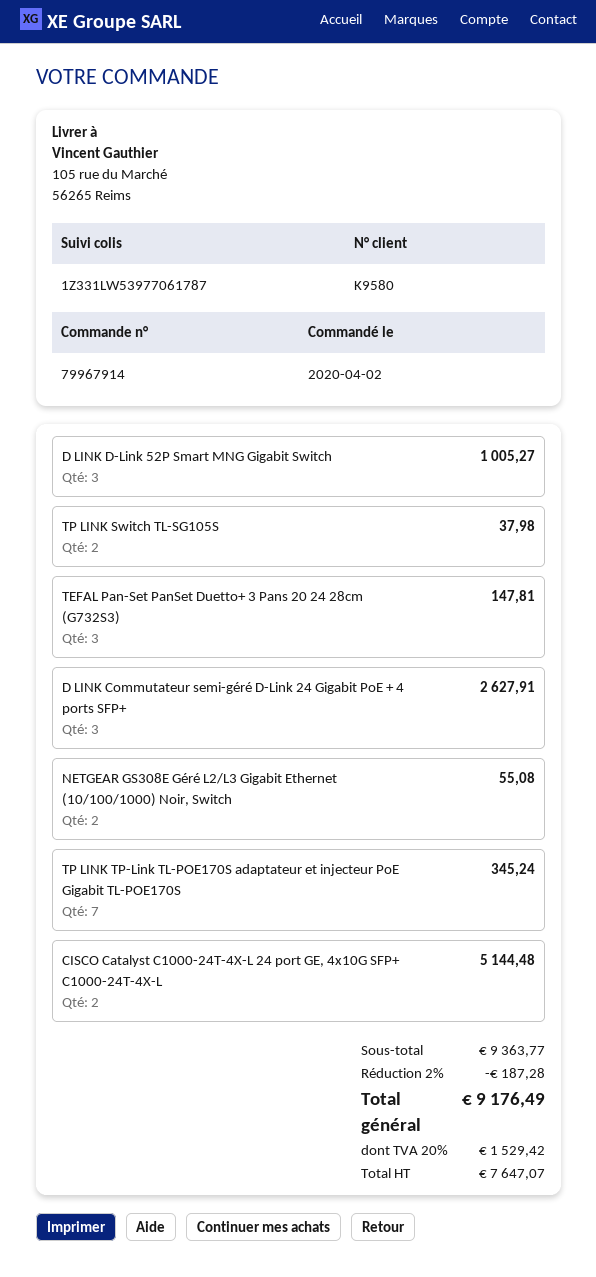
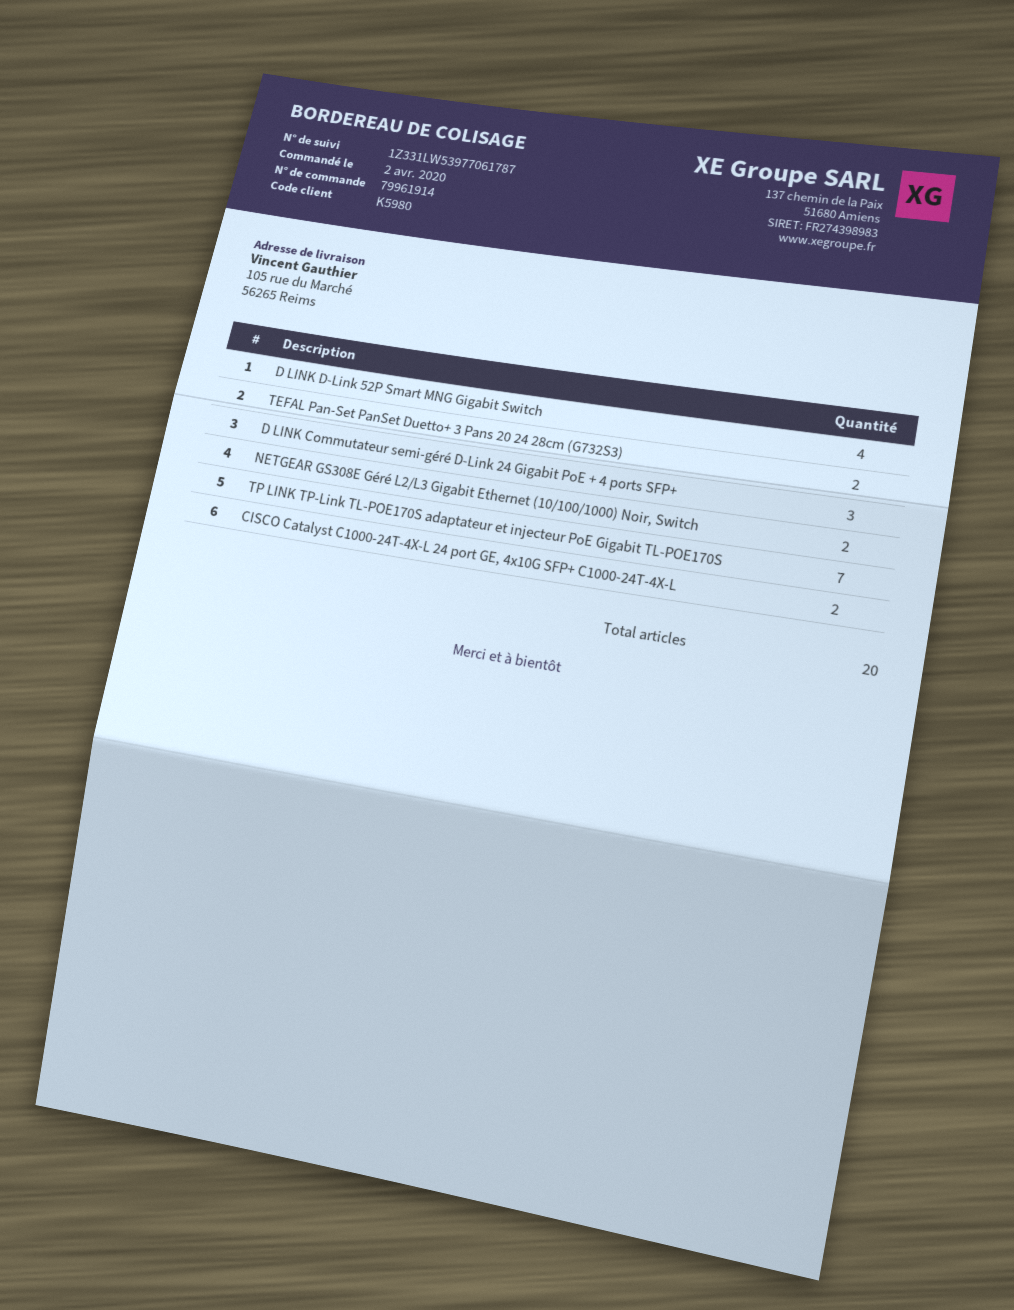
order number: 79967914 -> 79961914
customer number: K9580 -> K5980
D LINK D-Link 52P Smart MNG Gigabit Switch: 3 -> 4
TP LINK Switch TL-SG105S: 2 -> none
TEFAL Pan-Set PanSet Duetto+ 3 Pans 20 24 28cm (G732S3): 3 -> 2

